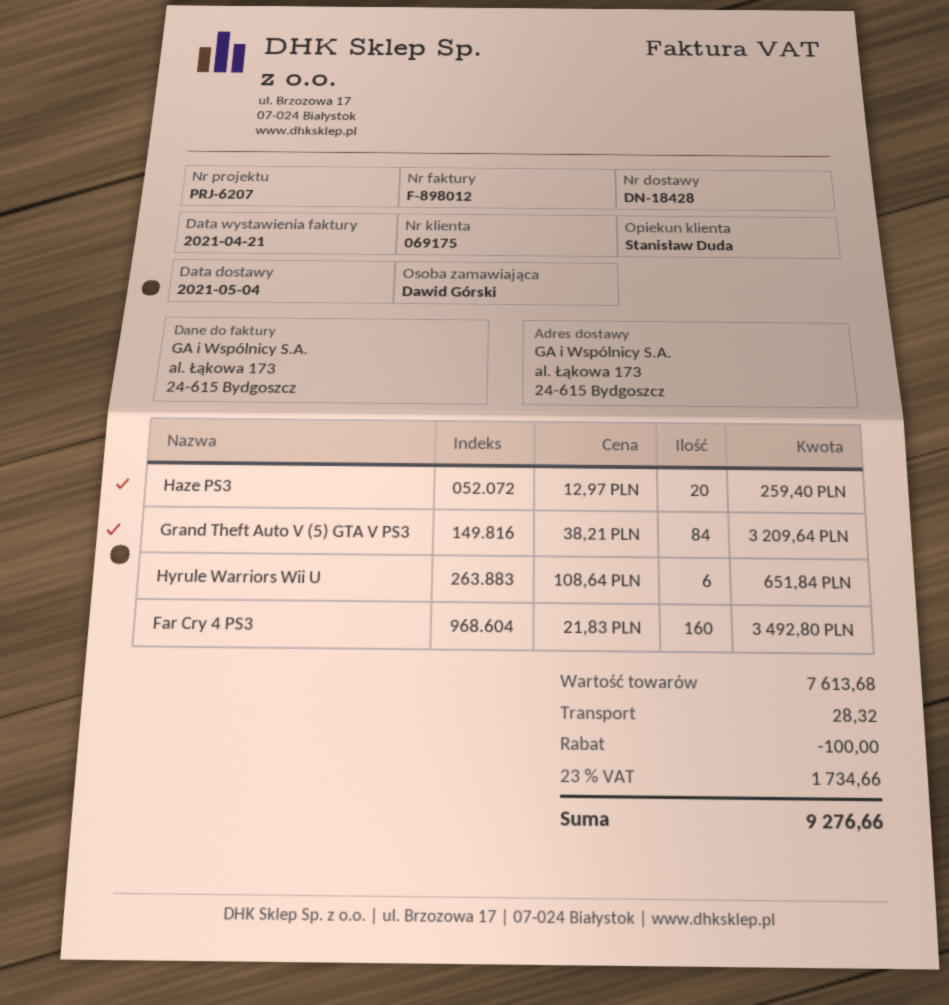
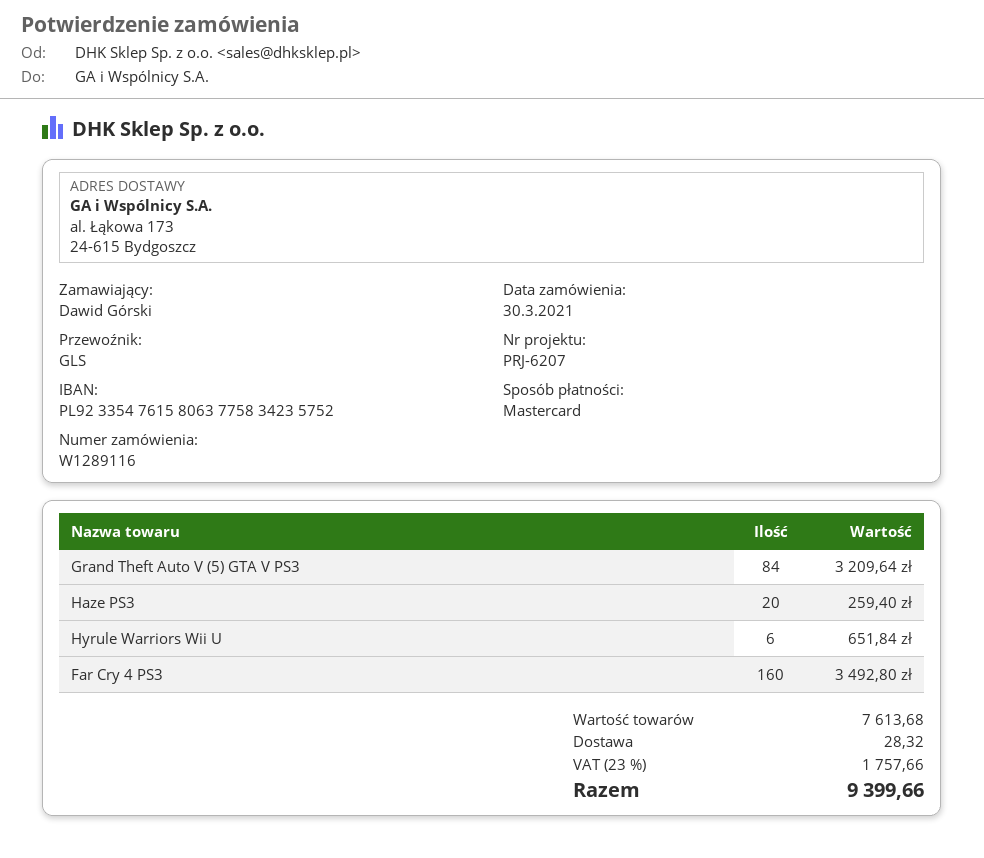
discount: 100.00 -> none
tax: 23% = 1734.66 -> 23% = 1757.66
total: 9276.66 -> 9399.66

